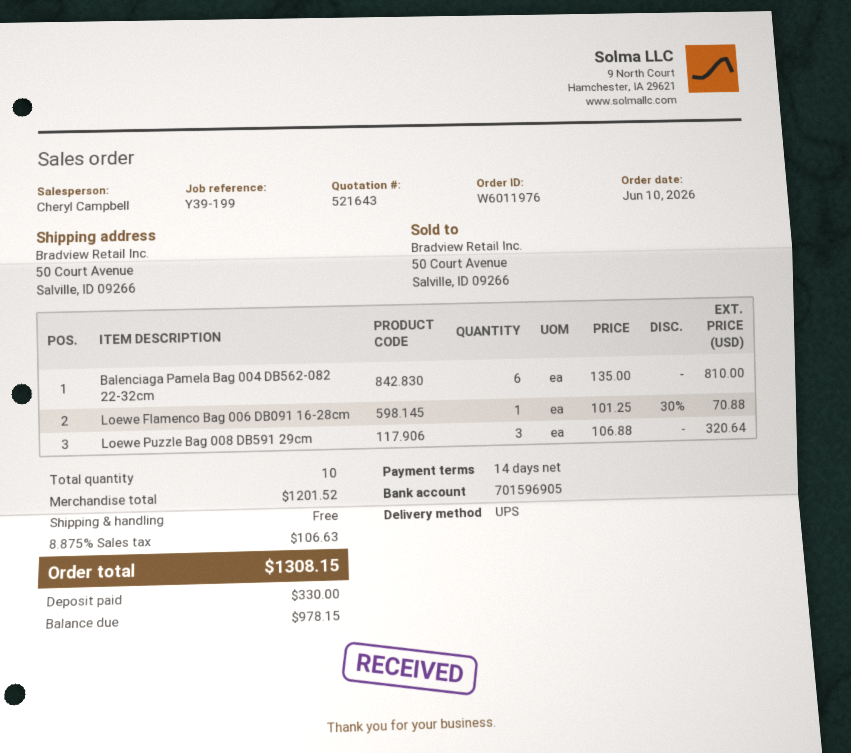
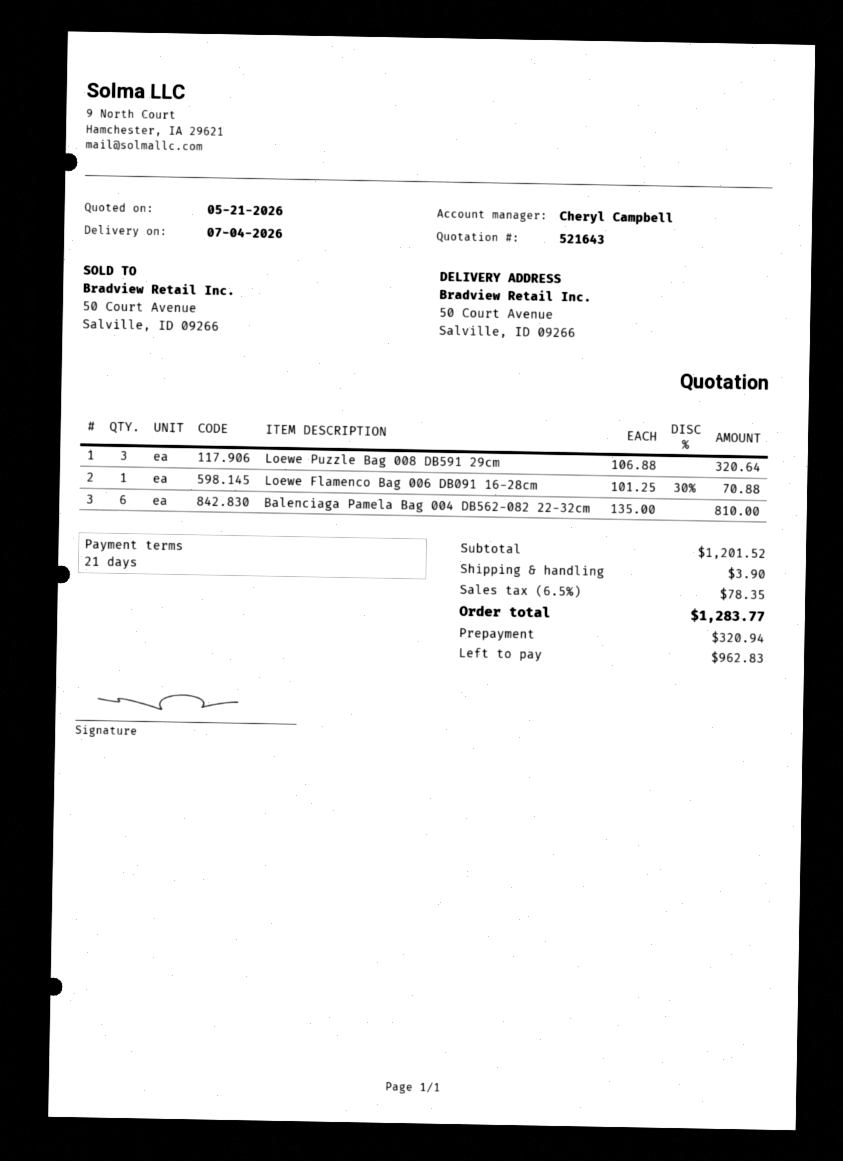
payment terms: 14 days -> 21 days
shipping: 0.00 -> 3.90
tax: 8.875% = 106.63 -> 6.5% = 78.35
total: 1308.15 -> 1283.77
deposit: 330.00 -> 320.94
balance: 978.15 -> 962.83

